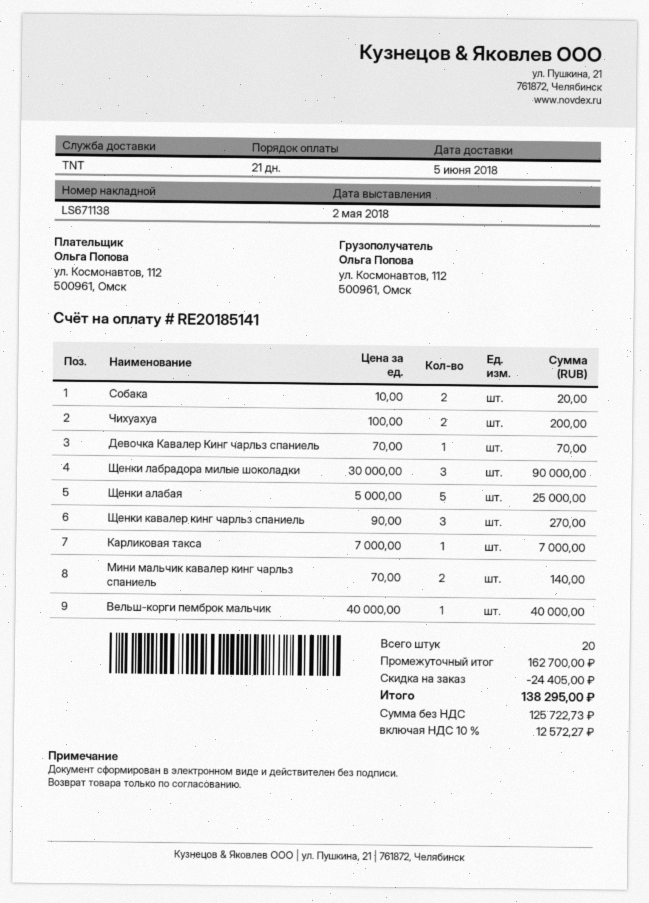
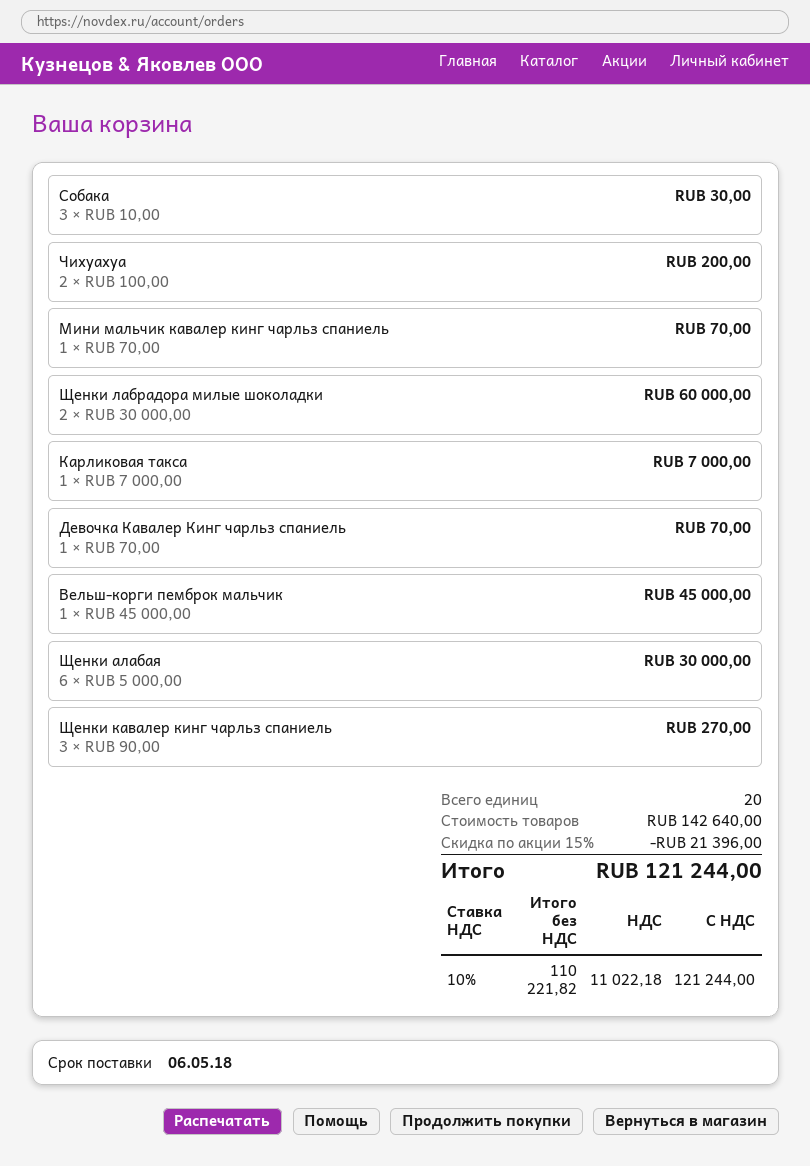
delivery date: 2018-06-05 -> 2018-05-06
Собака: 2 x 10.00 = 20.00 -> 3 x 10.00 = 30.00
Щенки лабрадора милые шоколадки: 3 x 30000.00 = 90000.00 -> 2 x 30000.00 = 60000.00
Щенки алабая: 5 x 5000.00 = 25000.00 -> 6 x 5000.00 = 30000.00
Мини мальчик кавалер кинг чарльз спаниель: 2 x 70.00 = 140.00 -> 1 x 70.00 = 70.00
Вельш-корги пемброк мальчик: 1 x 40000.00 = 40000.00 -> 1 x 45000.00 = 45000.00
subtotal: 162700.00 -> 142640.00
discount: 24405.00 -> 21396.00
net: 125722.73 -> 110221.82
tax: 10% = 12572.27 -> 10% = 11022.18
total: 138295.00 -> 121244.00

